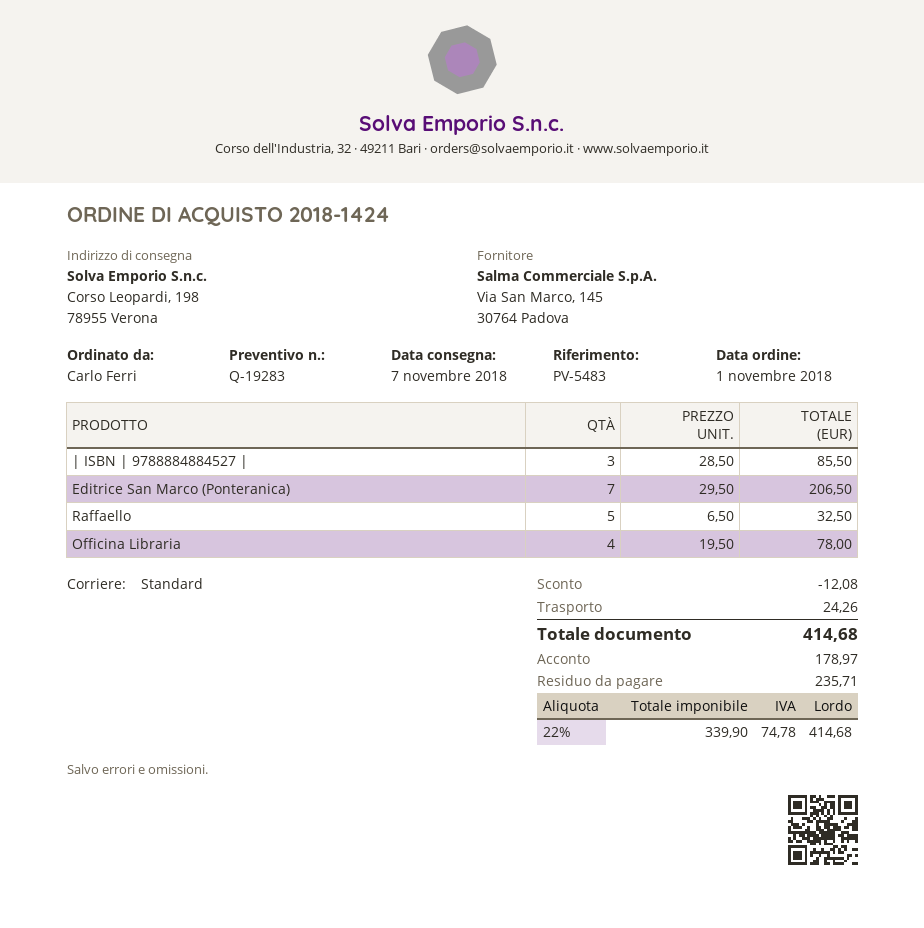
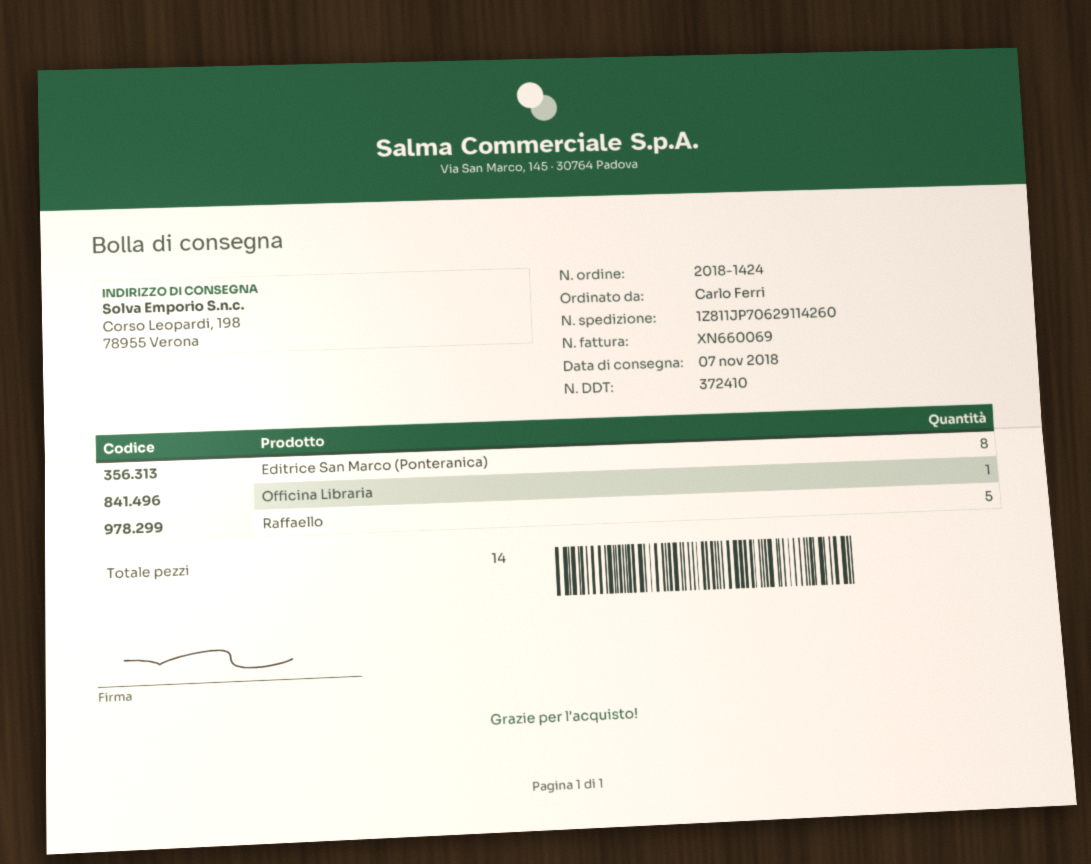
| ISBN | 9788884884527 |: 3 -> none
Editrice San Marco (Ponteranica): 7 -> 8
Officina Libraria: 4 -> 1

